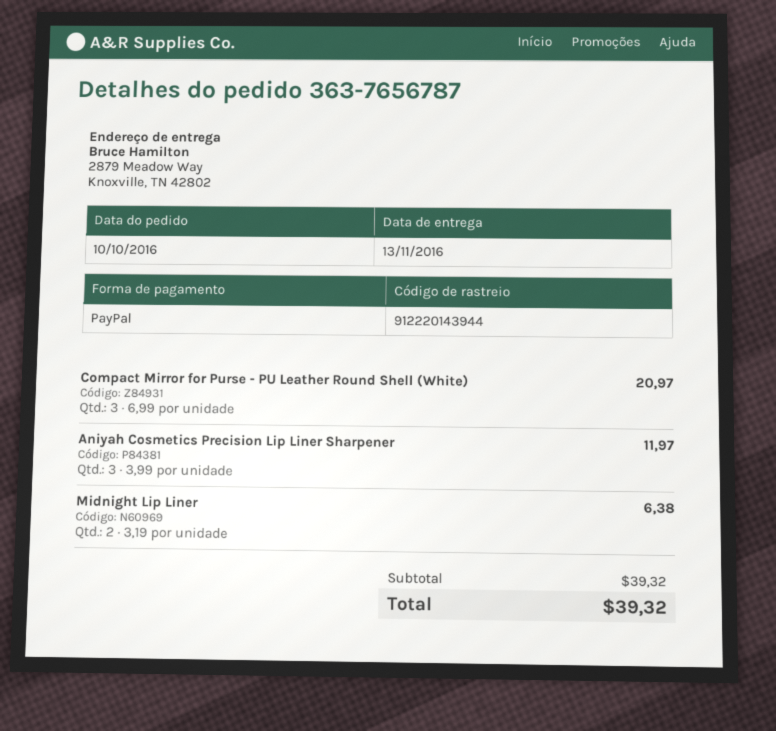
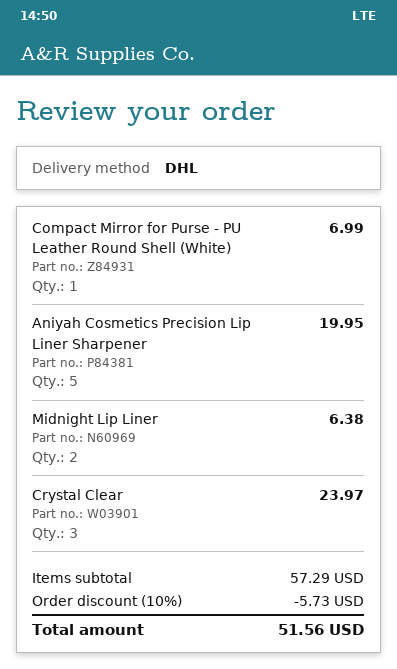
Compact Mirror for Purse - PU Leather Round Shell (White): 3 for 20.97 -> 1 for 6.99
Aniyah Cosmetics Precision Lip Liner Sharpener: 3 for 11.97 -> 5 for 19.95
Crystal Clear: none -> 3 for 23.97
subtotal: 39.32 -> 57.29
discount: none -> 10% = 5.73
total: 39.32 -> 51.56

